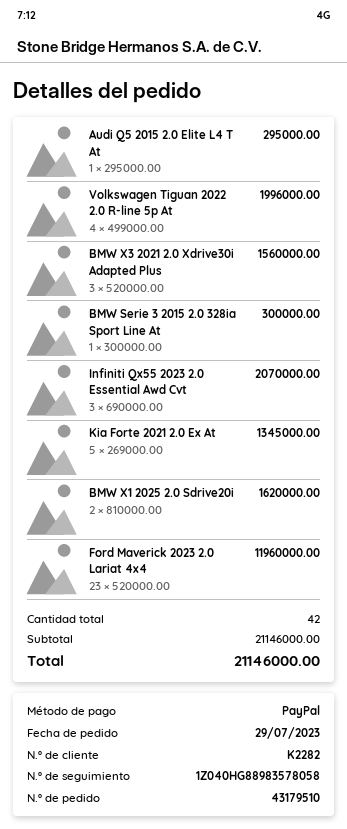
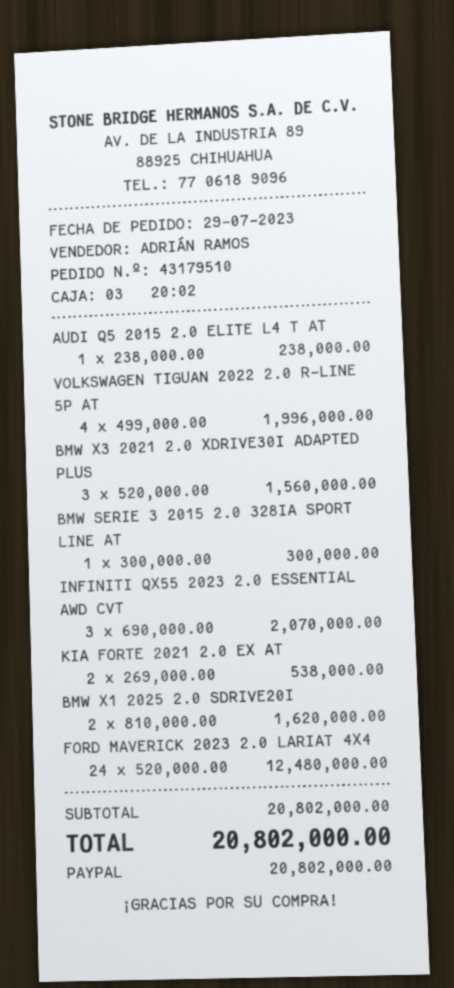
Audi Q5 2015 2.0 Elite L4 T At: 1 x 295000.00 = 295000.00 -> 1 x 238000.00 = 238000.00
Kia Forte 2021 2.0 Ex At: 5 x 269000.00 = 1345000.00 -> 2 x 269000.00 = 538000.00
Ford Maverick 2023 2.0 Lariat 4x4: 23 x 520000.00 = 11960000.00 -> 24 x 520000.00 = 12480000.00
subtotal: 21146000.00 -> 20802000.00
total: 21146000.00 -> 20802000.00

